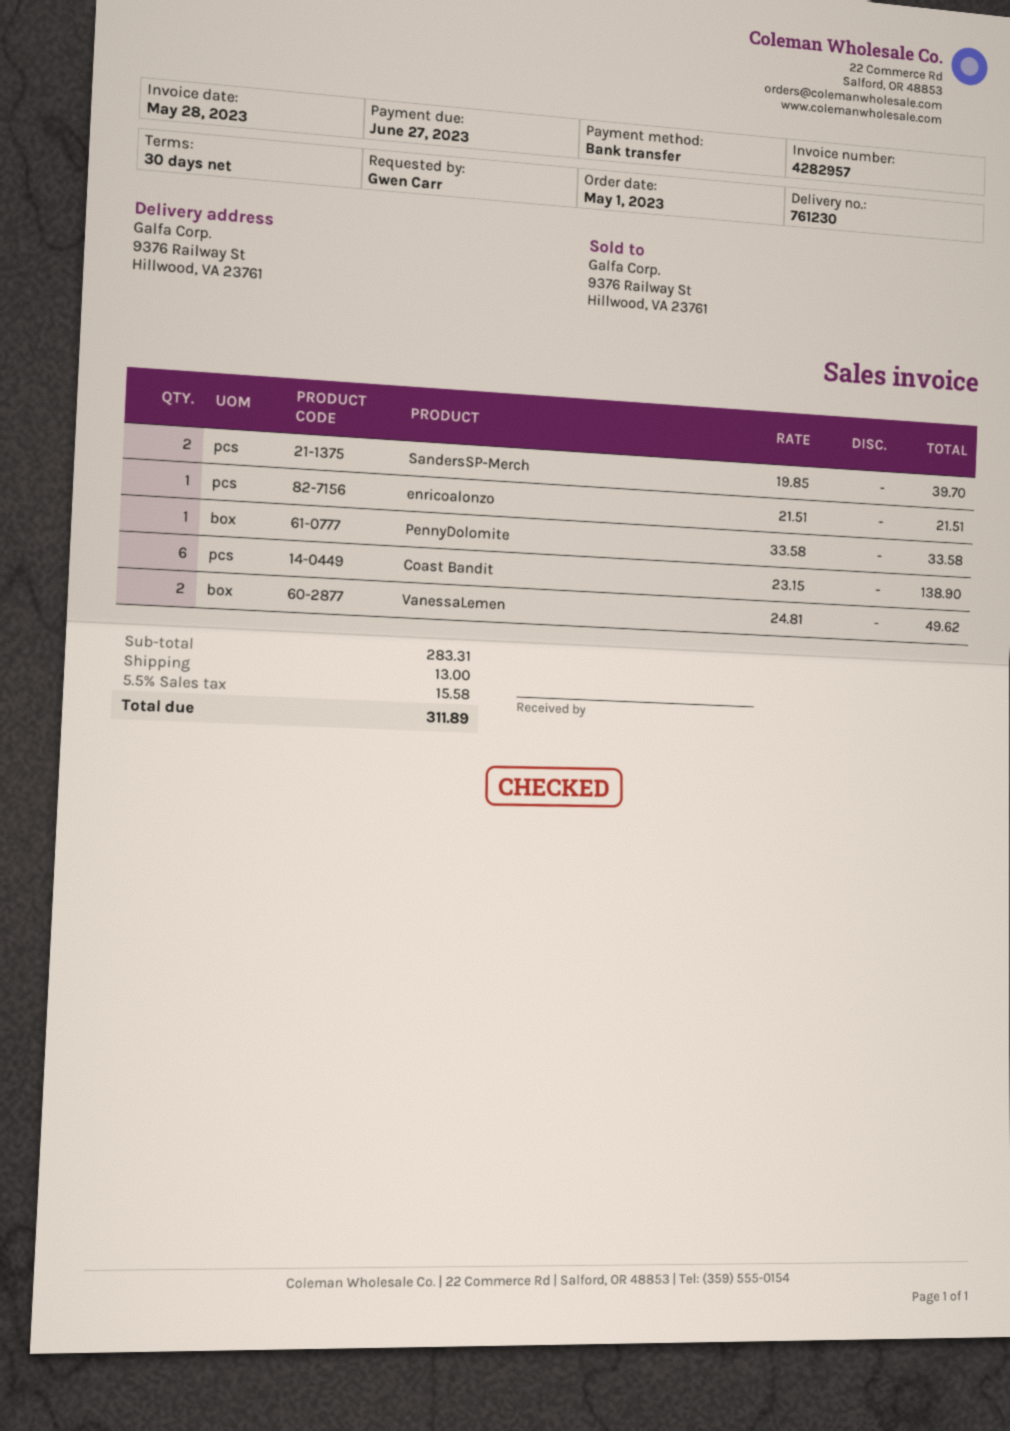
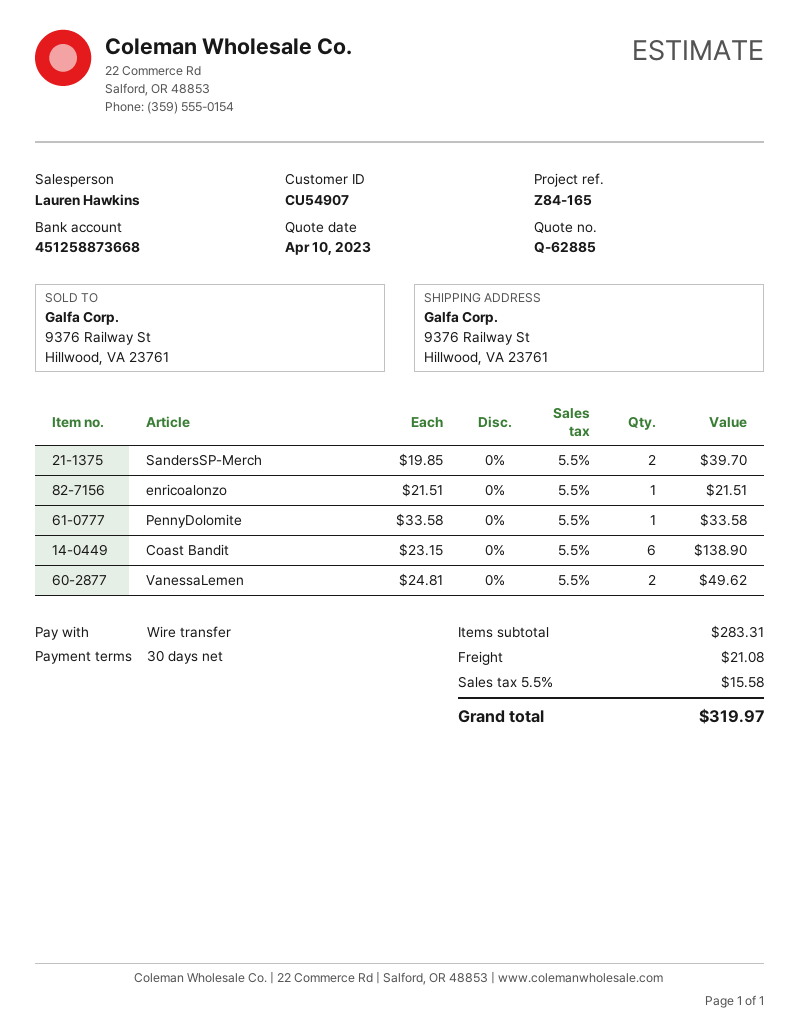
shipping: 13.00 -> 21.08
total: 311.89 -> 319.97

